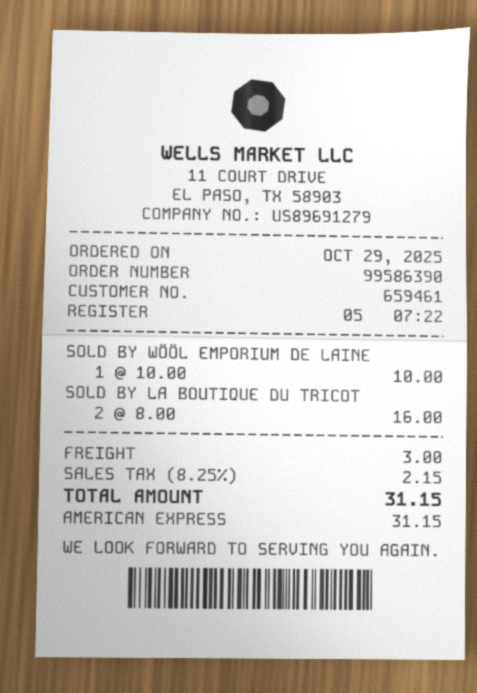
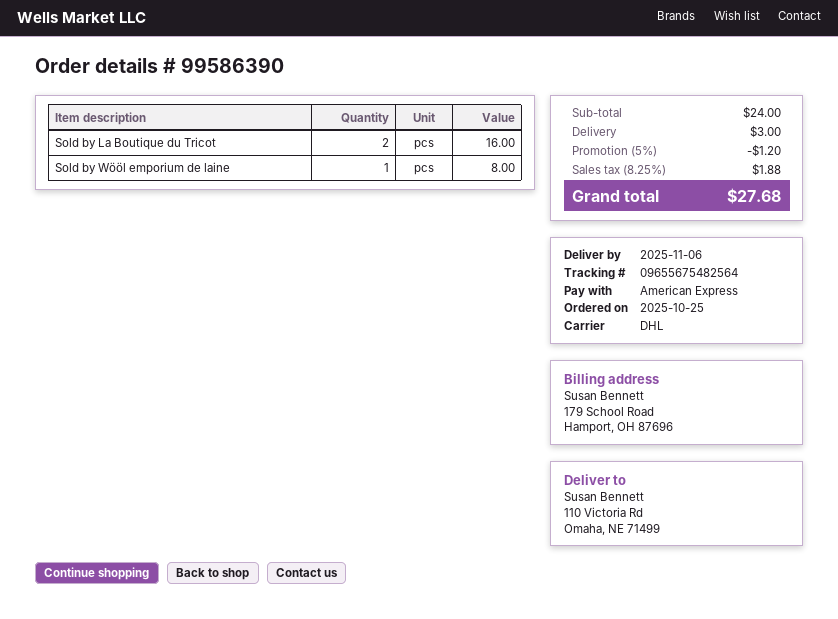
order date: 2025-10-29 -> 2025-10-25
SOLD BY WÖÖL EMPORIUM DE LAINE: 1 for 10.00 -> 1 for 8.00
discount: none -> 5% = 1.20
tax: 8.25% = 2.15 -> 8.25% = 1.88
total: 31.15 -> 27.68

